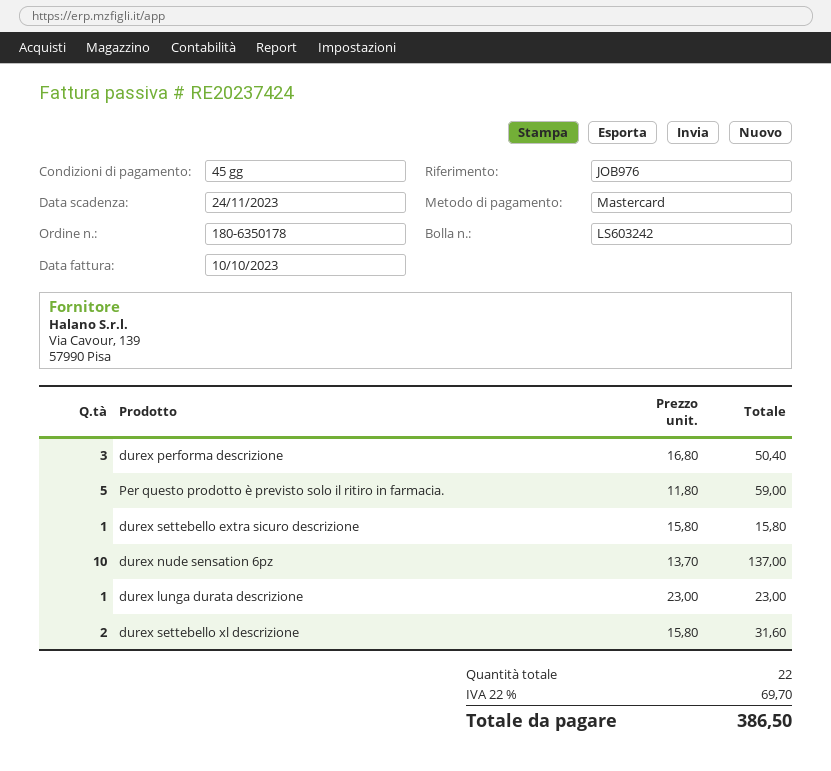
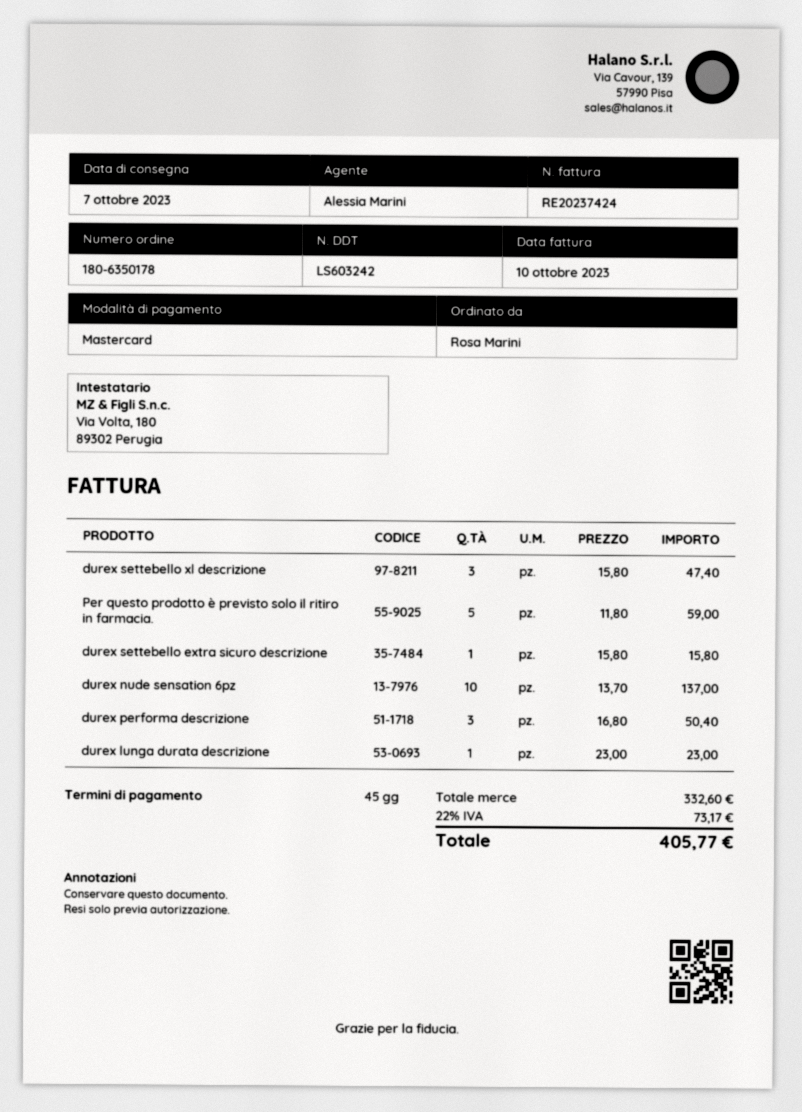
durex settebello xl descrizione: 2 x 15.80 = 31.60 -> 3 x 15.80 = 47.40
tax: 22% = 69.70 -> 22% = 73.17
total: 386.50 -> 405.77

